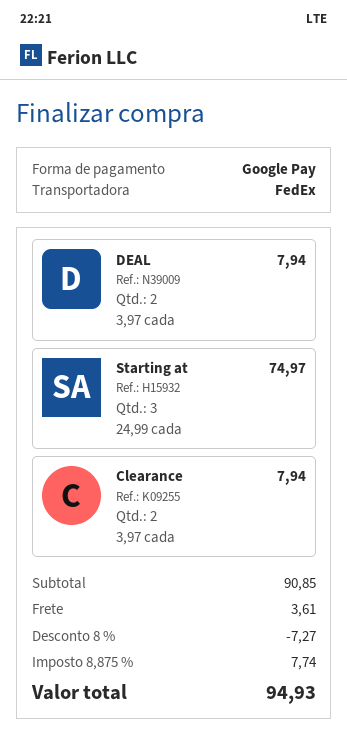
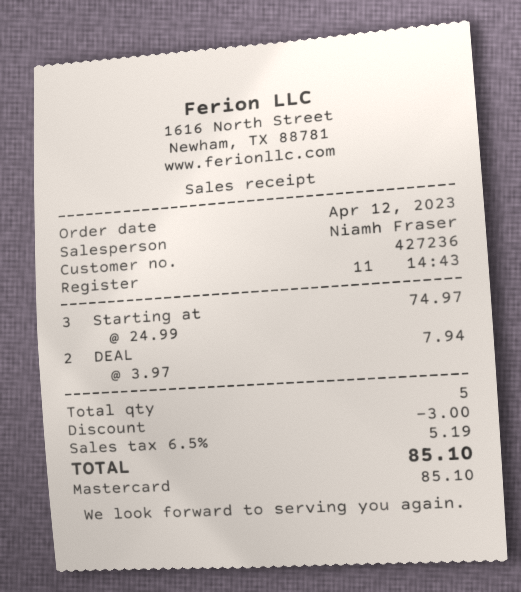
payment method: Google Pay -> Mastercard
Clearance: 2 x 3.97 = 7.94 -> none
discount: 7.27 -> 3.00
shipping: 3.61 -> none
tax: 8.875% = 7.74 -> 6.5% = 5.19
total: 94.93 -> 85.10

